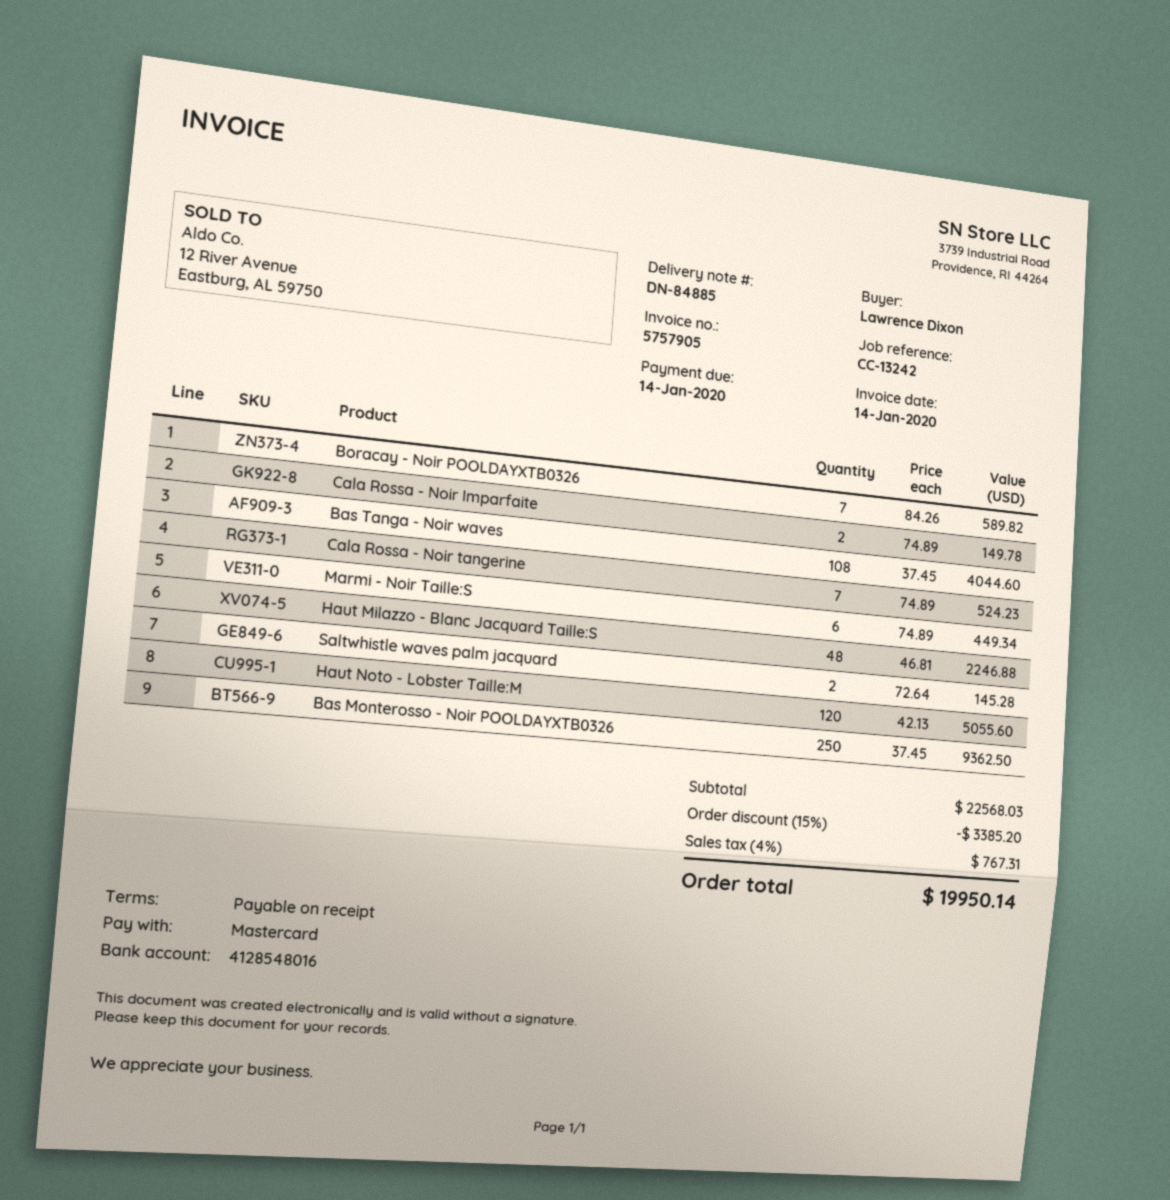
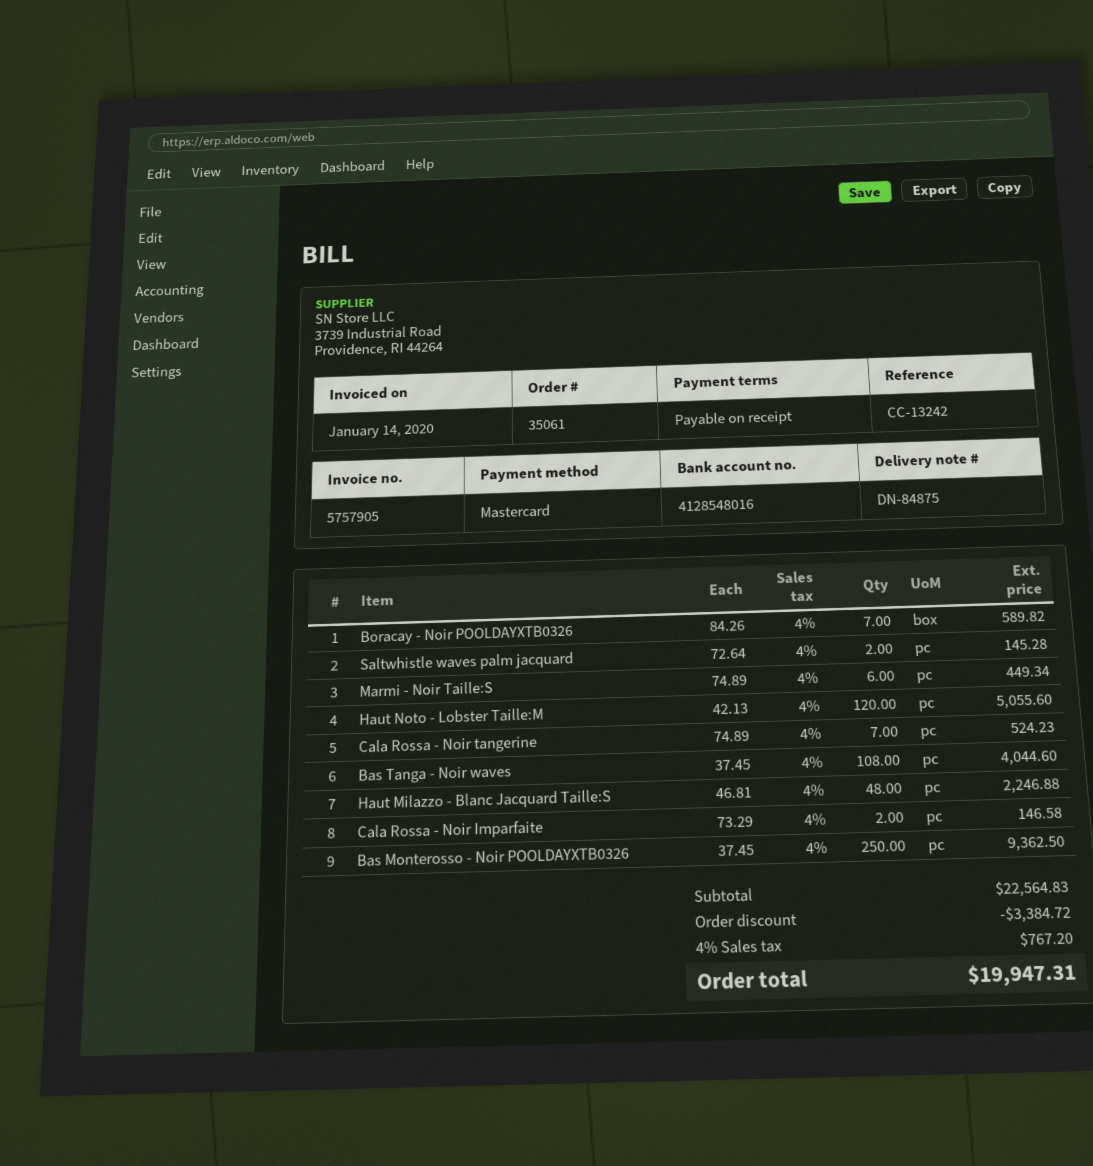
delivery note number: DN-84885 -> DN-84875
Cala Rossa - Noir Imparfaite: 2 x 74.89 = 149.78 -> 2 x 73.29 = 146.58
subtotal: 22568.03 -> 22564.83
discount: 3385.20 -> 3384.72
tax: 4% = 767.31 -> 4% = 767.20
total: 19950.14 -> 19947.31

